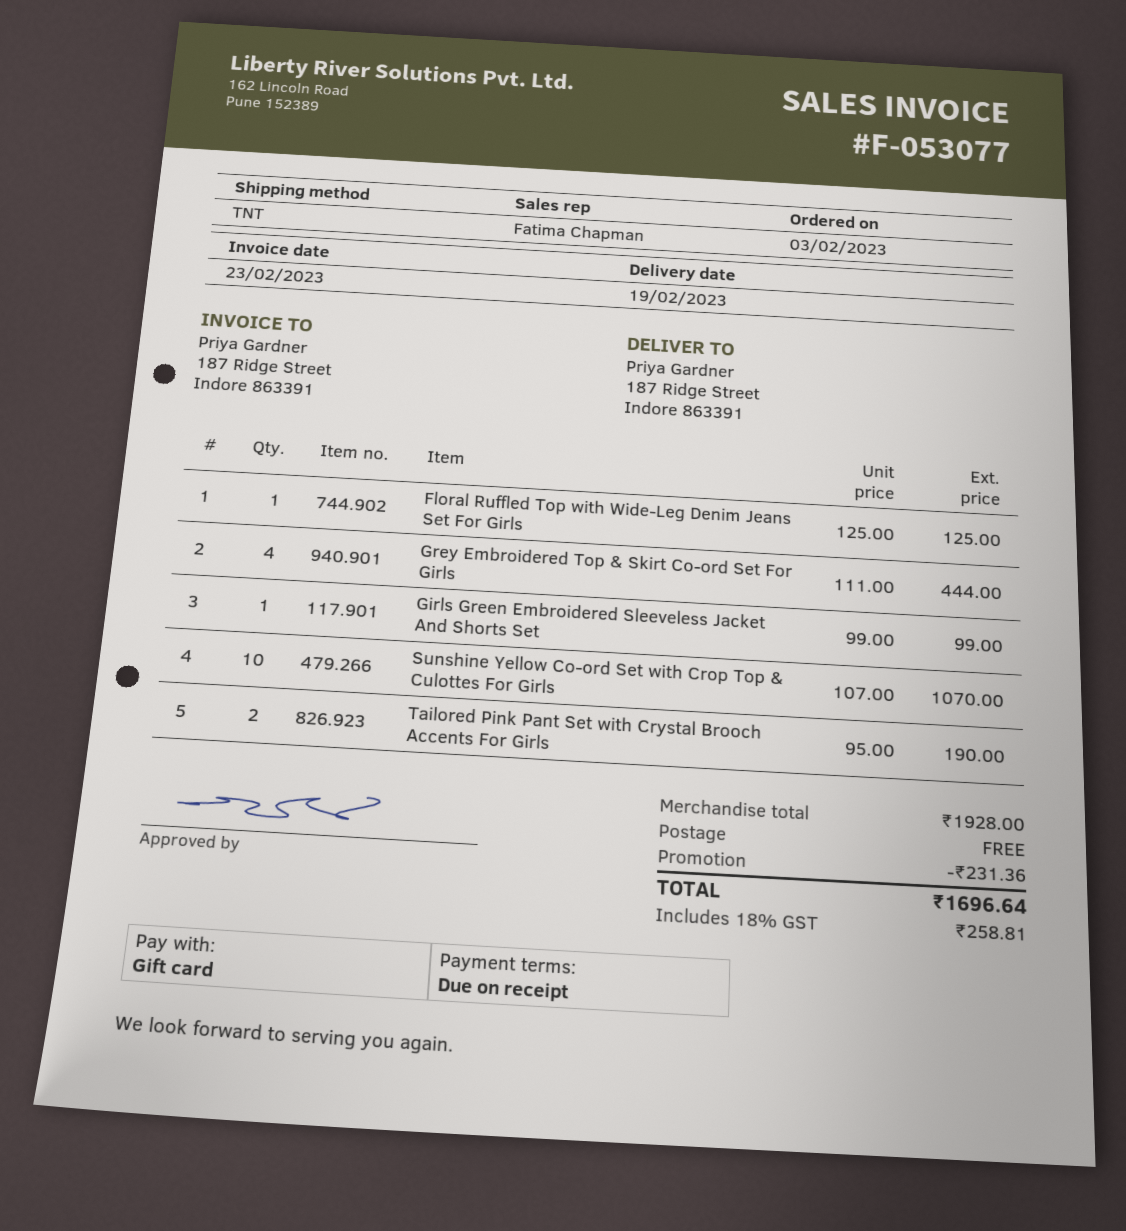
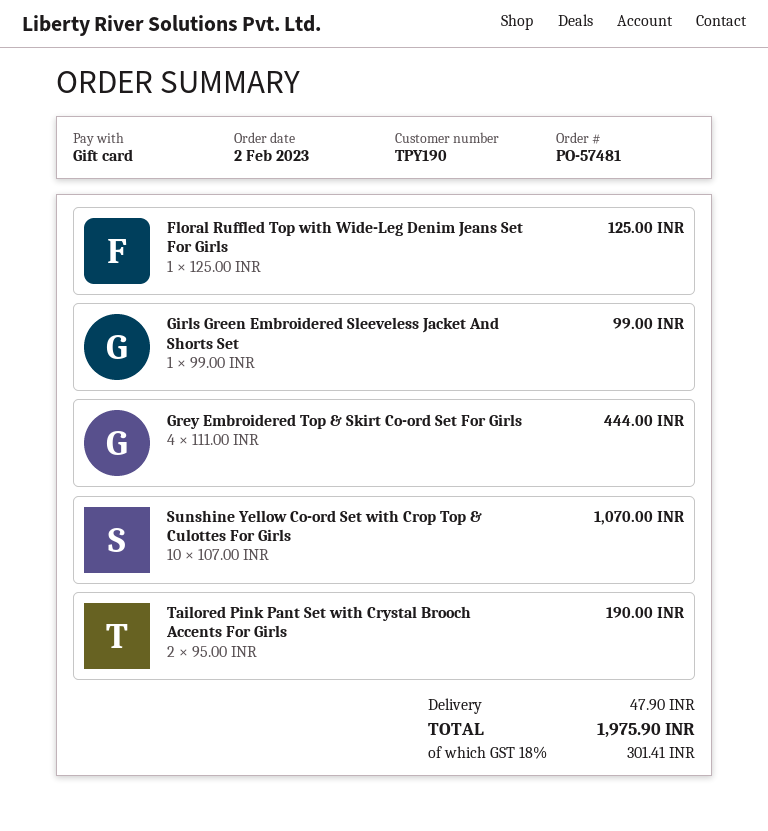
order date: 2023-02-03 -> 2023-02-02
discount: 231.36 -> none
shipping: 0.00 -> 47.90
tax: 18% = 258.81 -> 18% = 301.41
total: 1696.64 -> 1975.90

